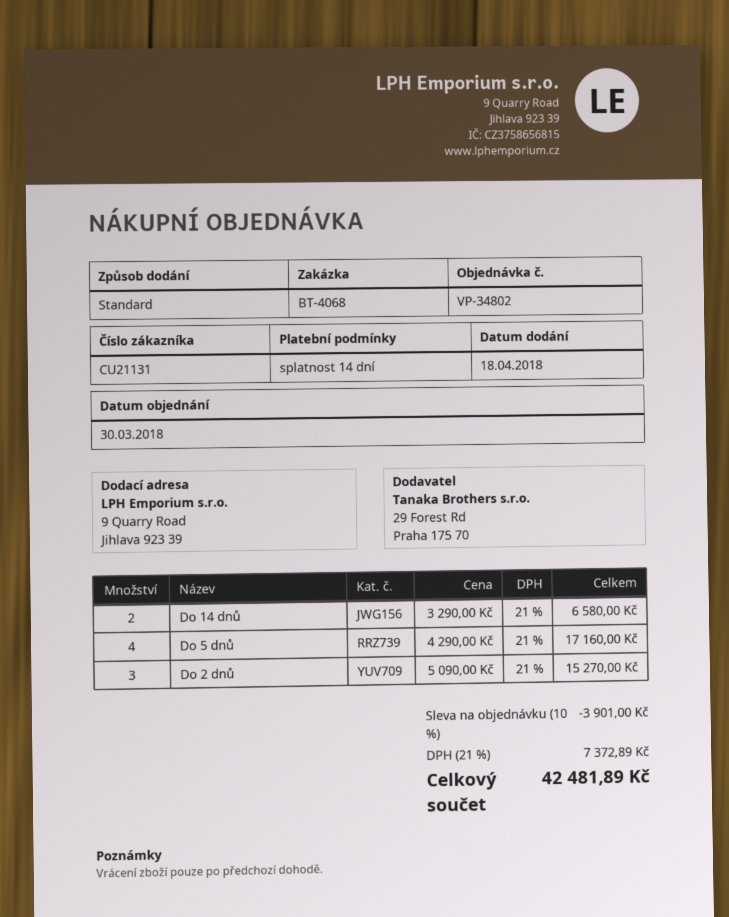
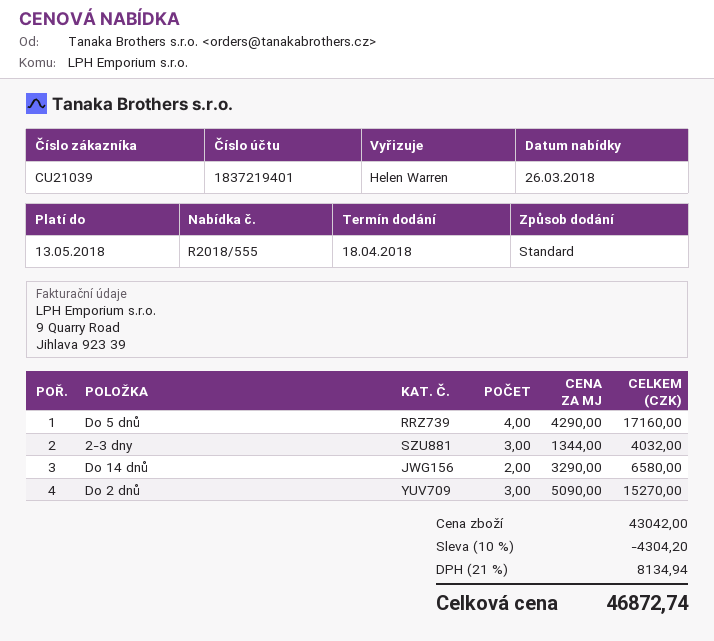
customer number: CU21131 -> CU21039
2-3 dny: none -> 3 x 1344.00 = 4032.00
discount: 10% = 3901.00 -> 10% = 4304.20
tax: 21% = 7372.89 -> 21% = 8134.94
total: 42481.89 -> 46872.74

